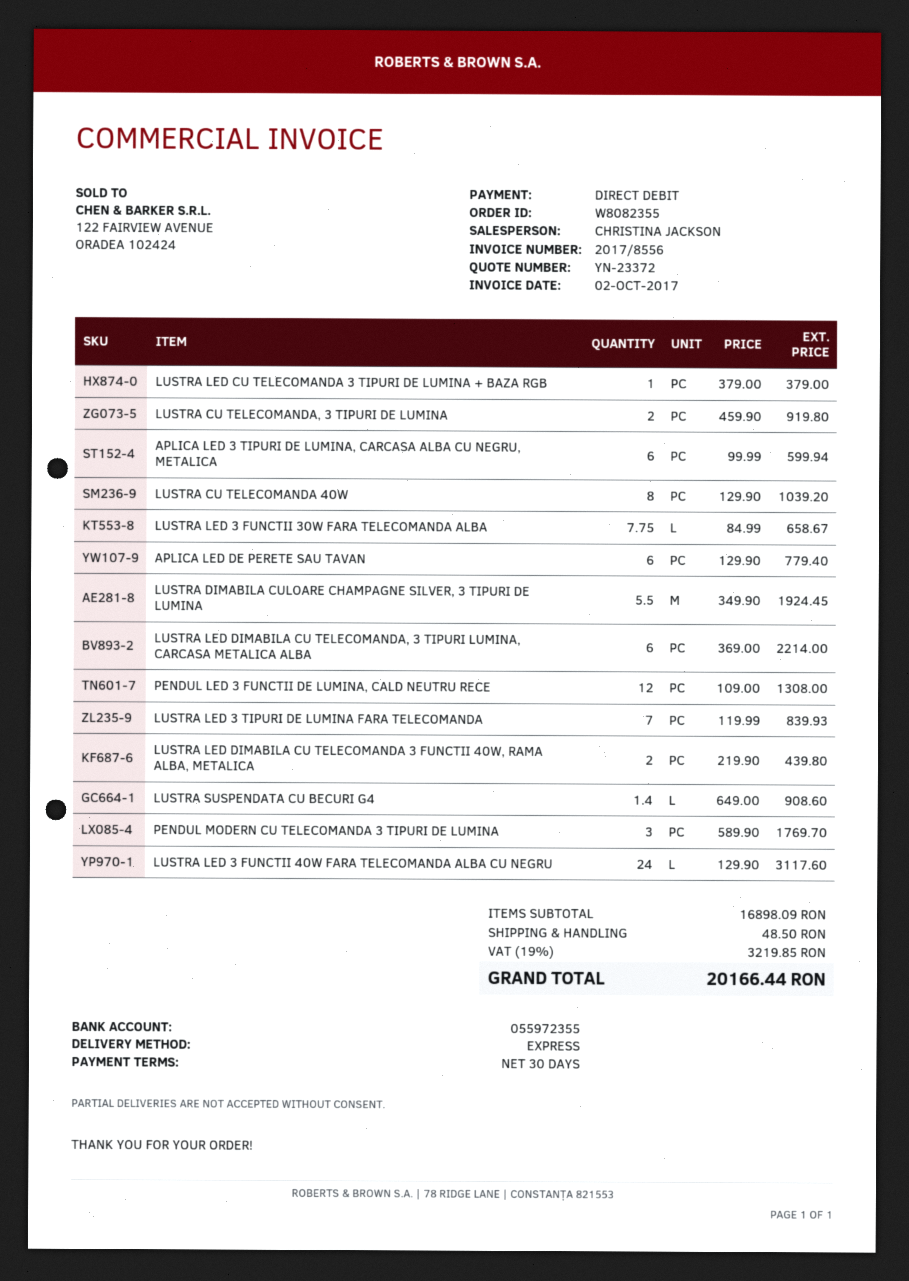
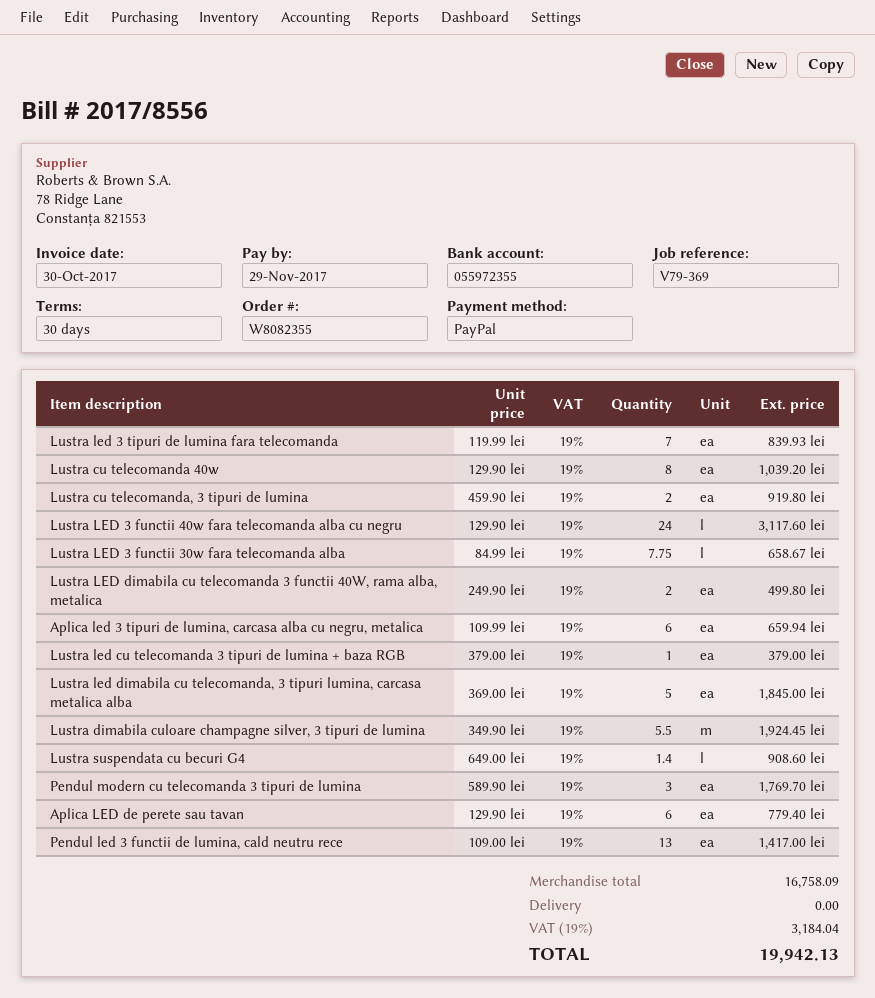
invoice date: 2017-10-02 -> 2017-10-30
payment method: direct debit -> PayPal
APLICA LED 3 TIPURI DE LUMINA, CARCASA ALBA CU NEGRU, METALICA: 6 x 99.99 = 599.94 -> 6 x 109.99 = 659.94
LUSTRA LED DIMABILA CU TELECOMANDA, 3 TIPURI LUMINA, CARCASA METALICA ALBA: 6 x 369.00 = 2214.00 -> 5 x 369.00 = 1845.00
PENDUL LED 3 FUNCTII DE LUMINA, CALD NEUTRU RECE: 12 x 109.00 = 1308.00 -> 13 x 109.00 = 1417.00
LUSTRA LED DIMABILA CU TELECOMANDA 3 FUNCTII 40W, RAMA ALBA, METALICA: 2 x 219.90 = 439.80 -> 2 x 249.90 = 499.80
subtotal: 16898.09 -> 16758.09
shipping: 48.50 -> 0.00
tax: 19% = 3219.85 -> 19% = 3184.04
total: 20166.44 -> 19942.13

